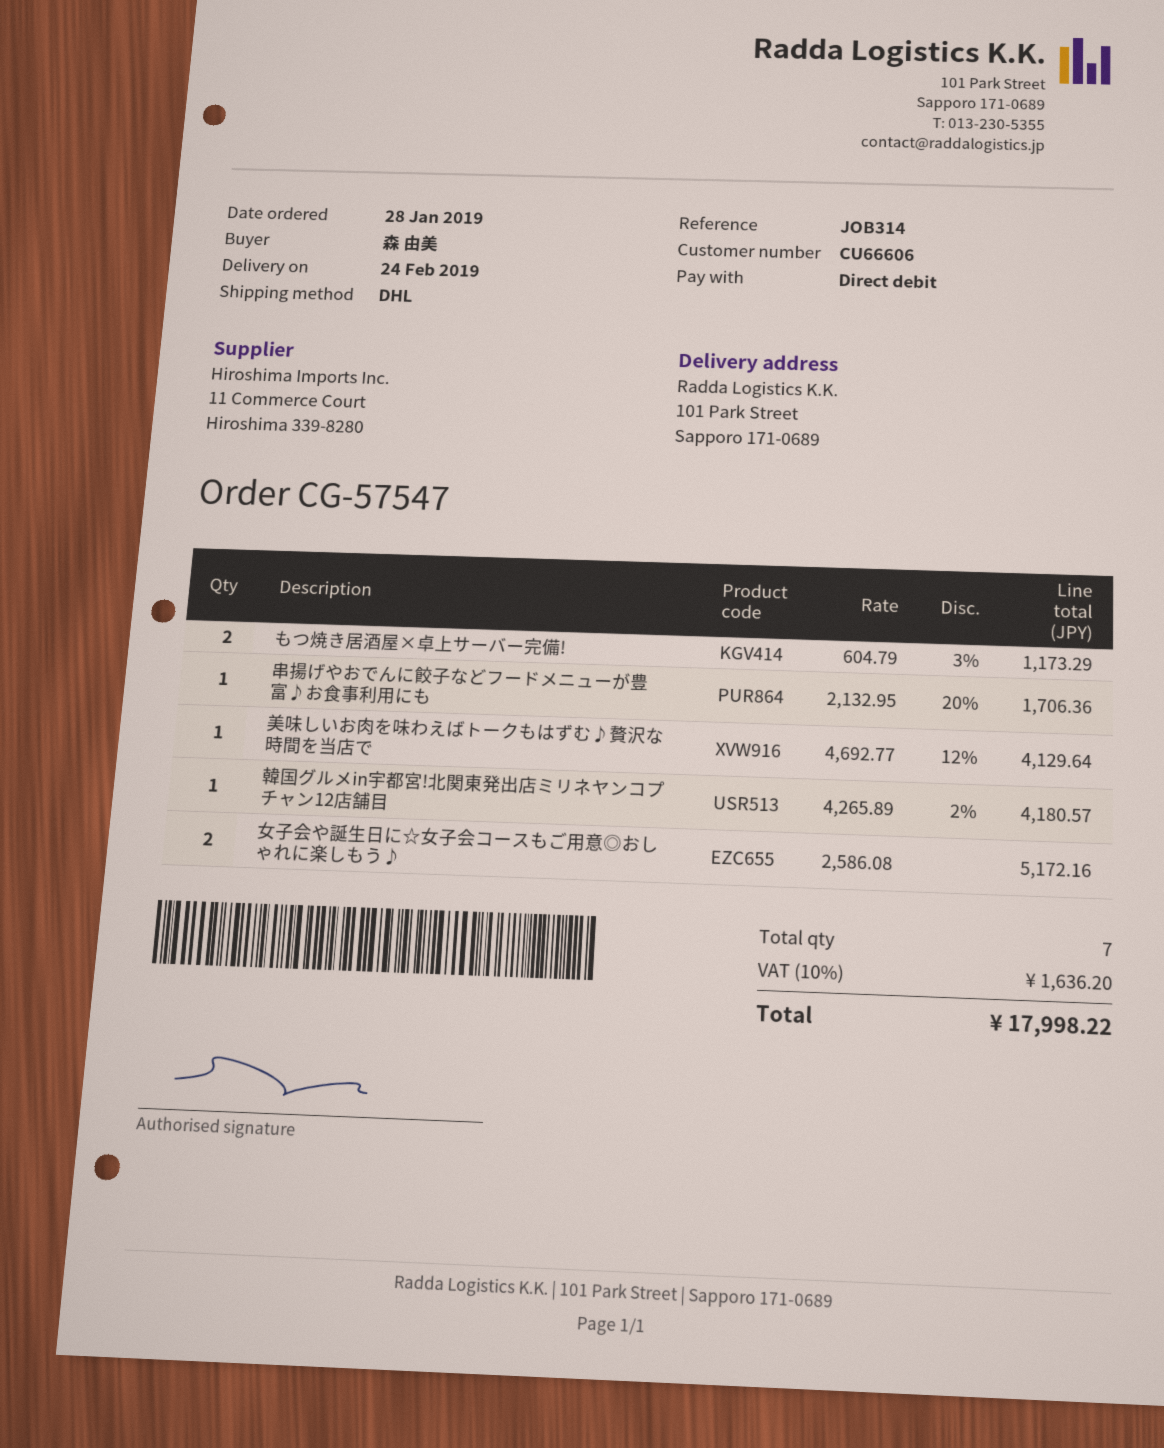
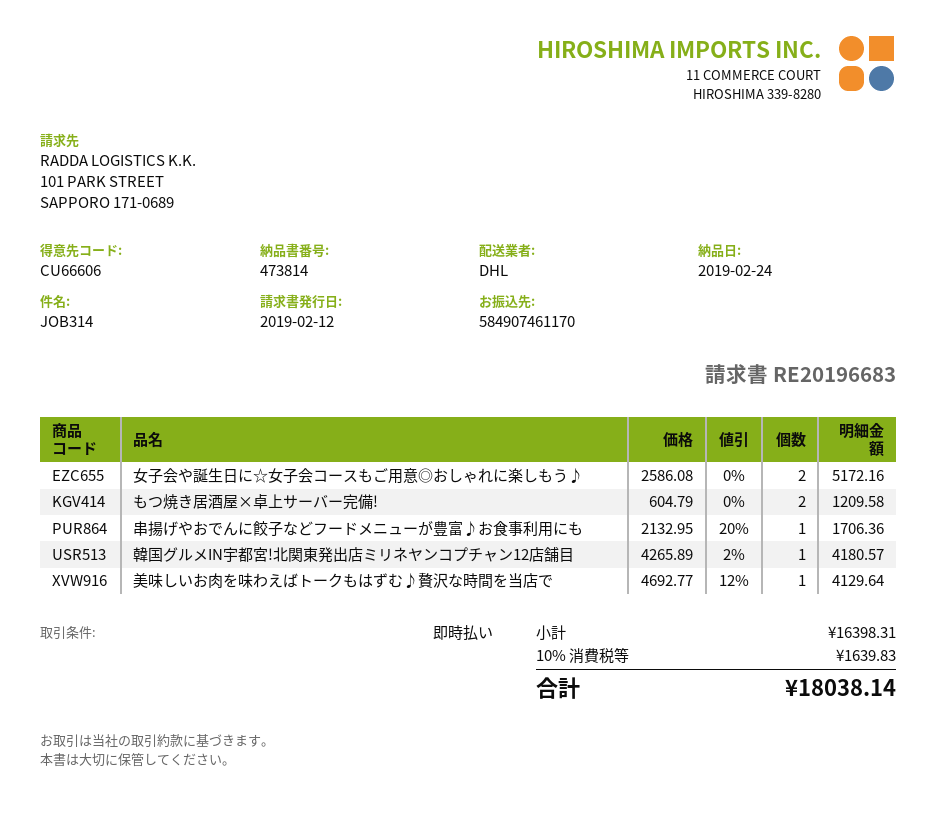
もつ焼き居酒屋×卓上サーバー完備!: 2 x 604.79 - 3% = 1173.29 -> 2 x 604.79 = 1209.58
tax: 10% = 1636.20 -> 10% = 1639.83
total: 17998.22 -> 18038.14

